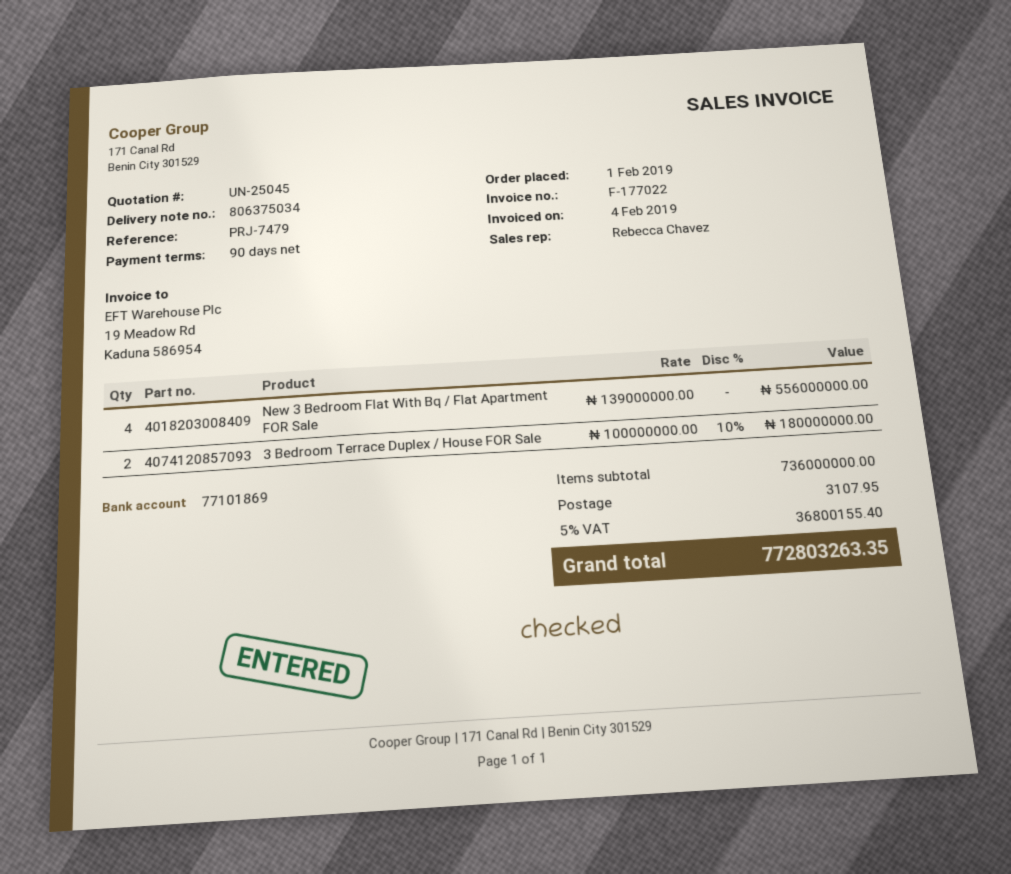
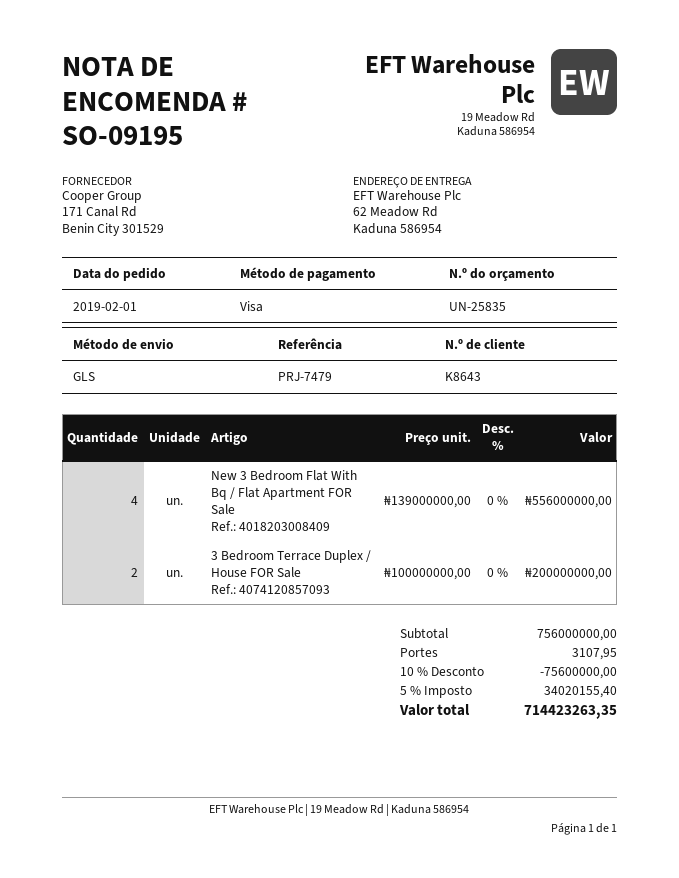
quote number: UN-25045 -> UN-25835
3 Bedroom Terrace Duplex / House FOR Sale: 2 x 100000000.00 - 10% = 180000000.00 -> 2 x 100000000.00 = 200000000.00
subtotal: 736000000.00 -> 756000000.00
discount: none -> 10% = 75600000.00
tax: 5% = 36800155.40 -> 5% = 34020155.40
total: 772803263.35 -> 714423263.35

